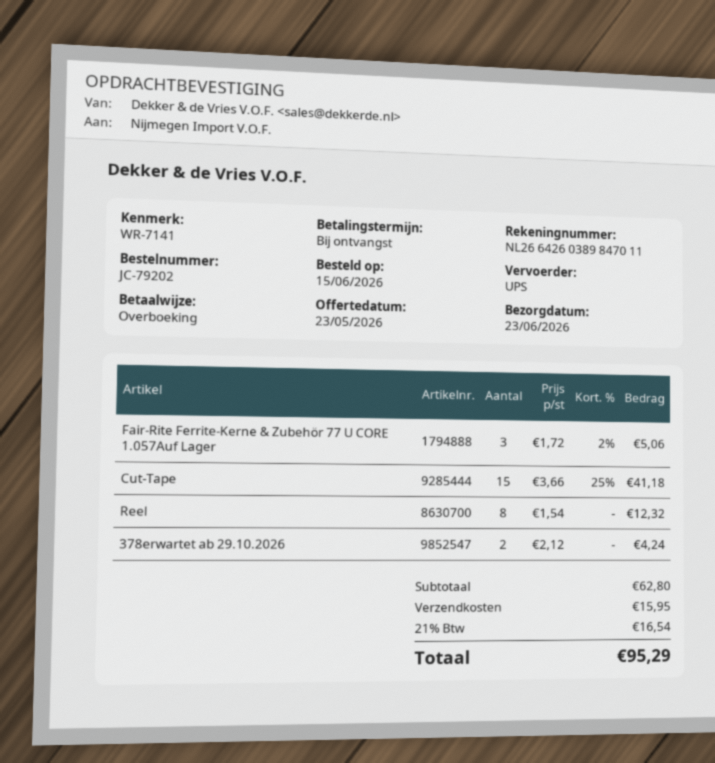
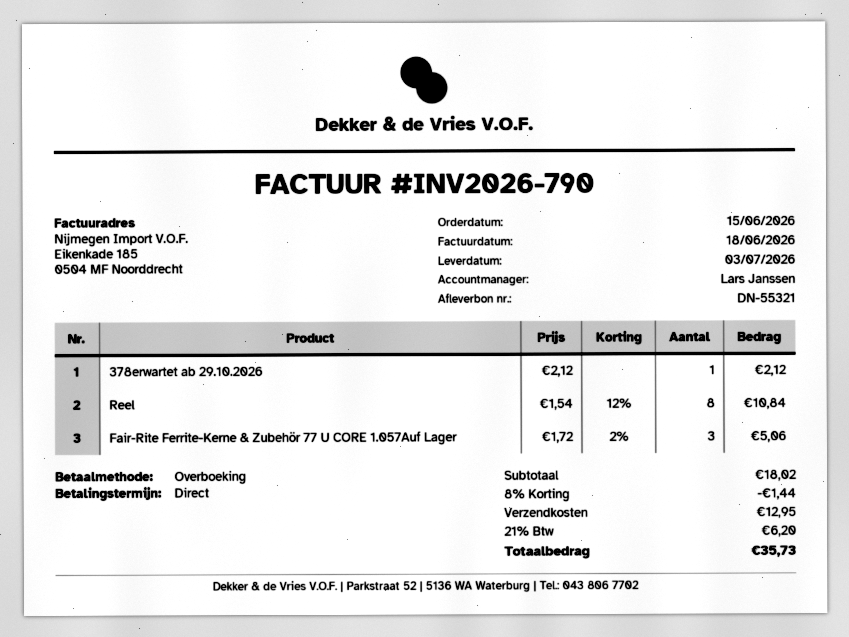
delivery date: 2026-06-23 -> 2026-07-03
Cut-Tape: 15 x 3.66 - 25% = 41.18 -> none
Reel: 8 x 1.54 = 12.32 -> 8 x 1.54 - 12% = 10.84
378erwartet ab 29.10.2026: 2 x 2.12 = 4.24 -> 1 x 2.12 = 2.12
subtotal: 62.80 -> 18.02
discount: none -> 8% = 1.44
shipping: 15.95 -> 12.95
tax: 21% = 16.54 -> 21% = 6.20
total: 95.29 -> 35.73

